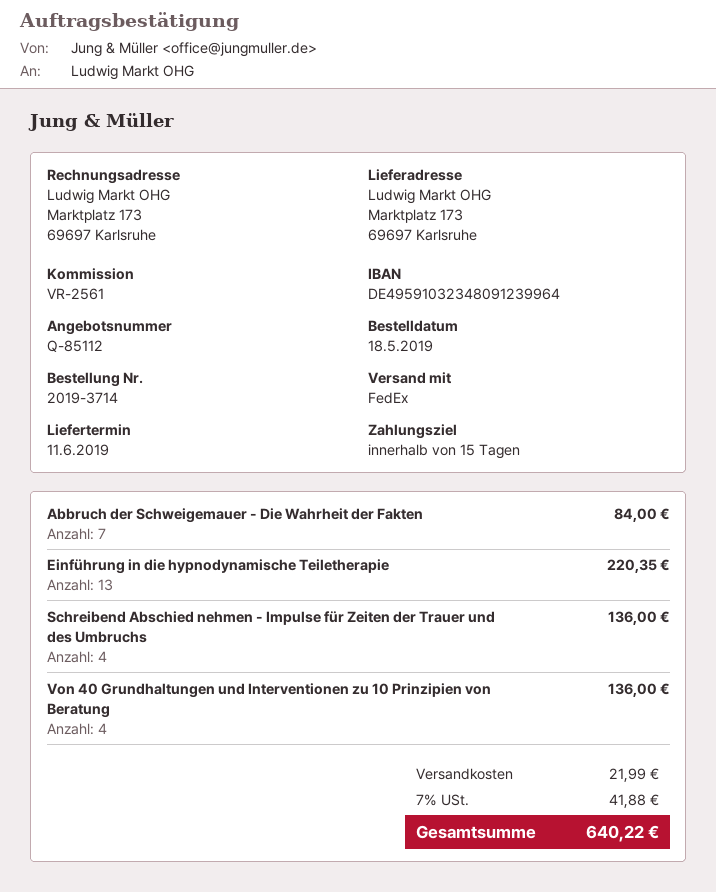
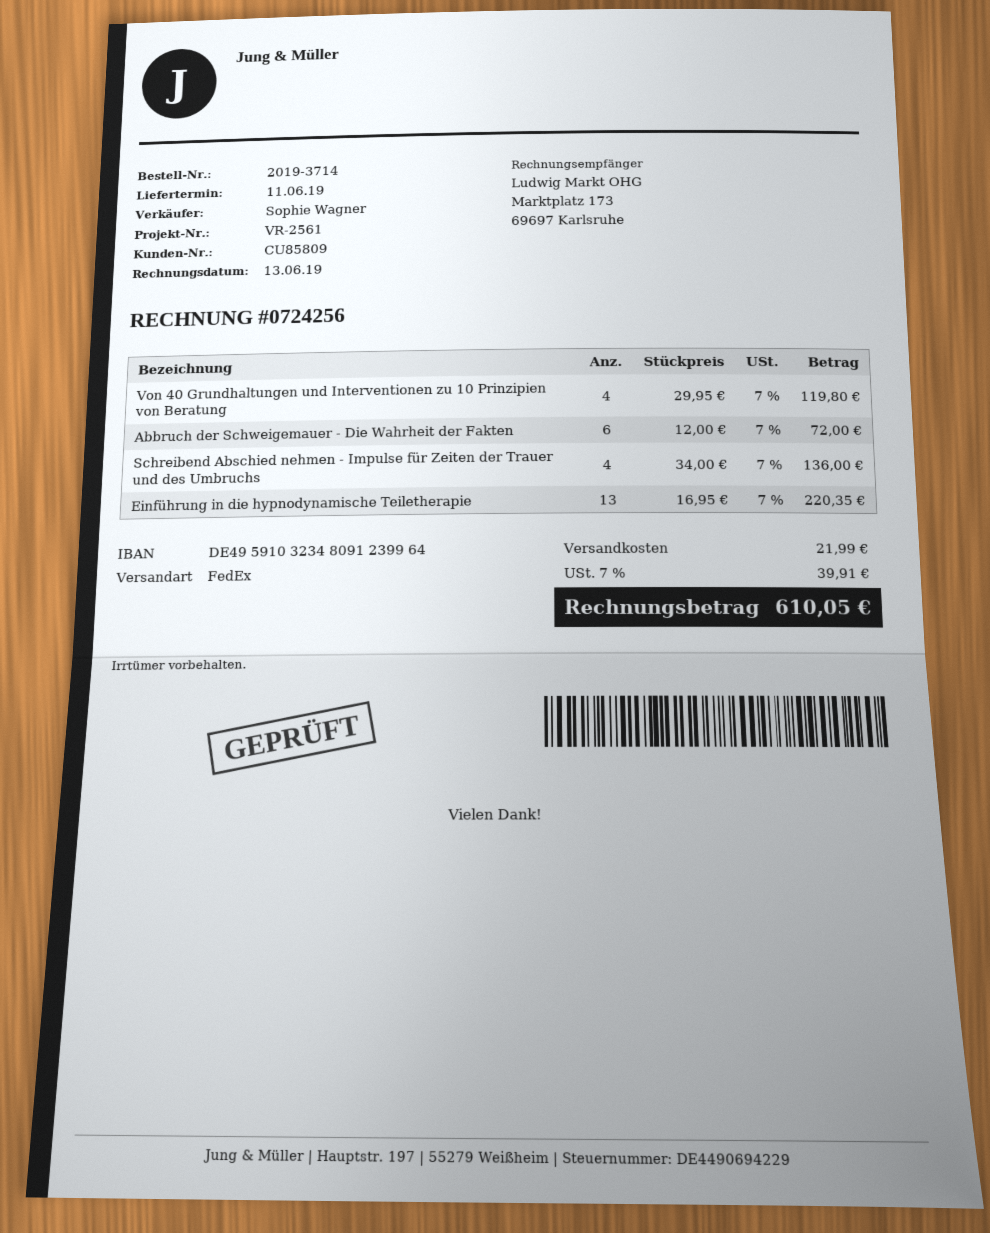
Abbruch der Schweigemauer - Die Wahrheit der Fakten: 7 for 84.00 -> 6 for 72.00
Von 40 Grundhaltungen und Interventionen zu 10 Prinzipien von Beratung: 4 for 136.00 -> 4 for 119.80
tax: 7% = 41.88 -> 7% = 39.91
total: 640.22 -> 610.05

